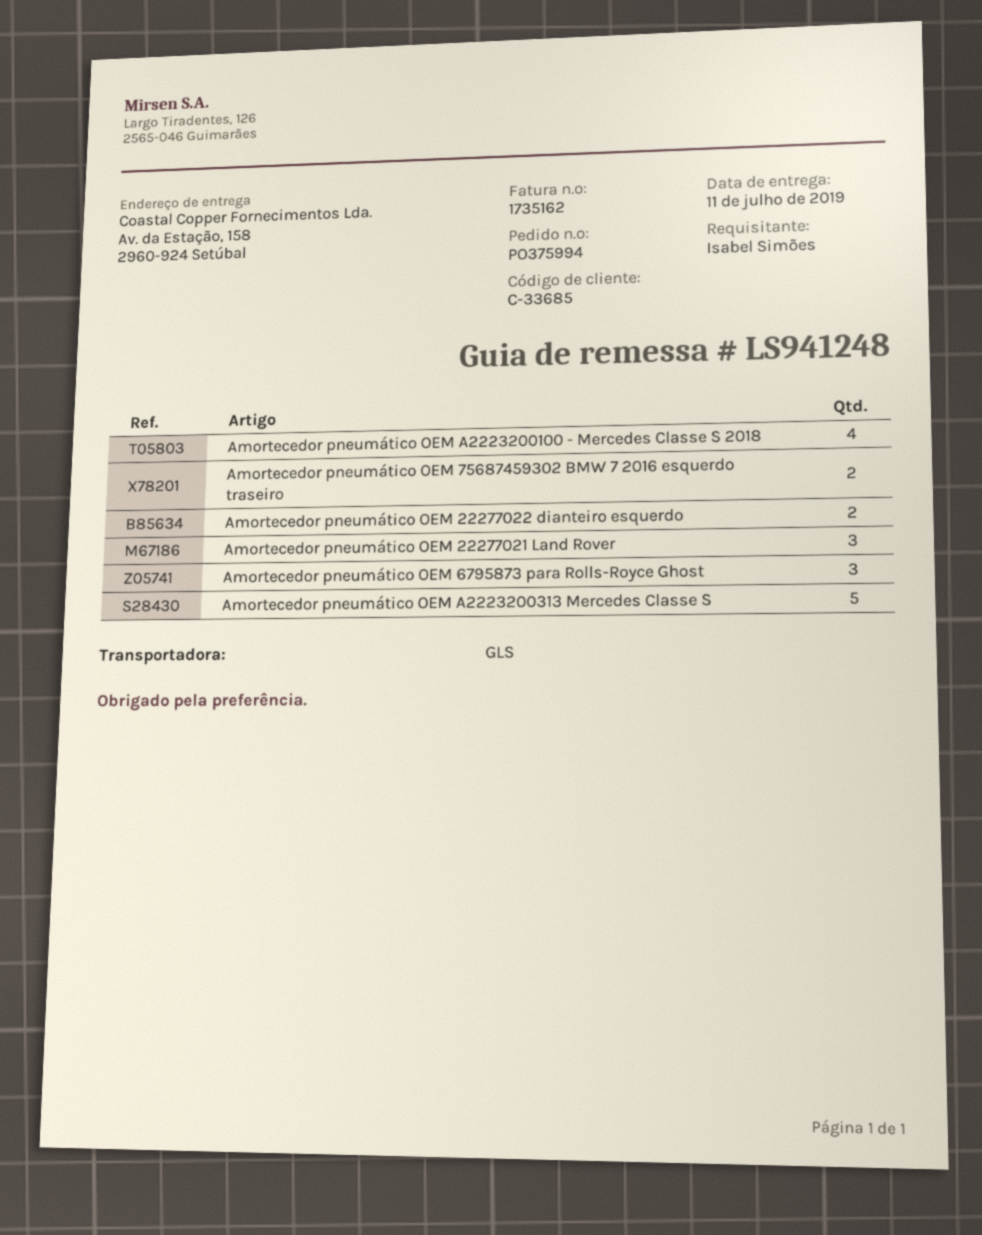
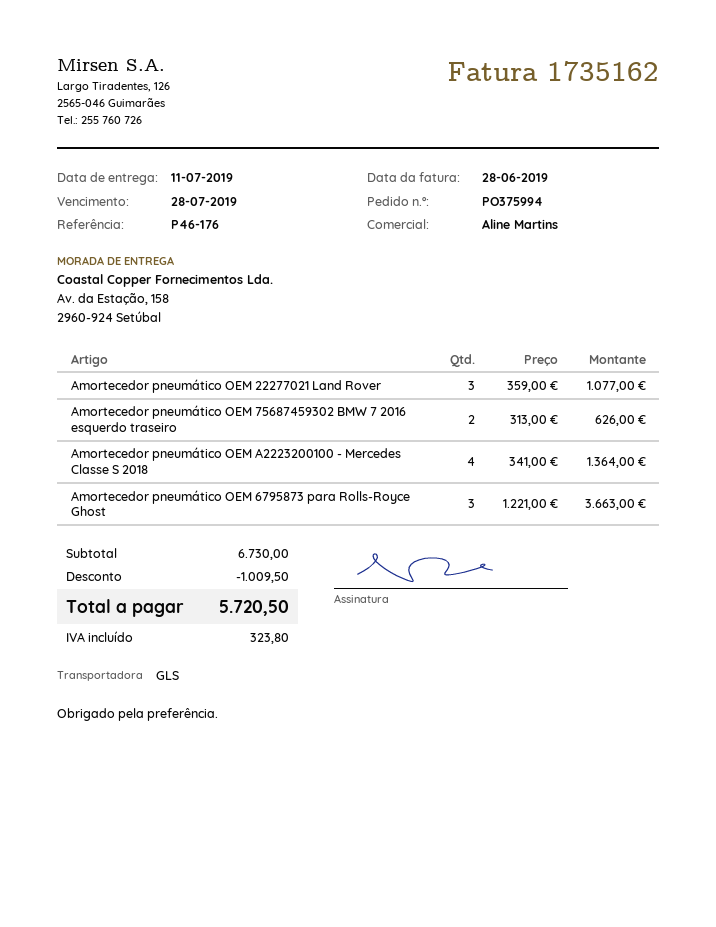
Amortecedor pneumático OEM 22277022 dianteiro esquerdo: 2 -> none
Amortecedor pneumático OEM A2223200313 Mercedes Classe S: 5 -> none

